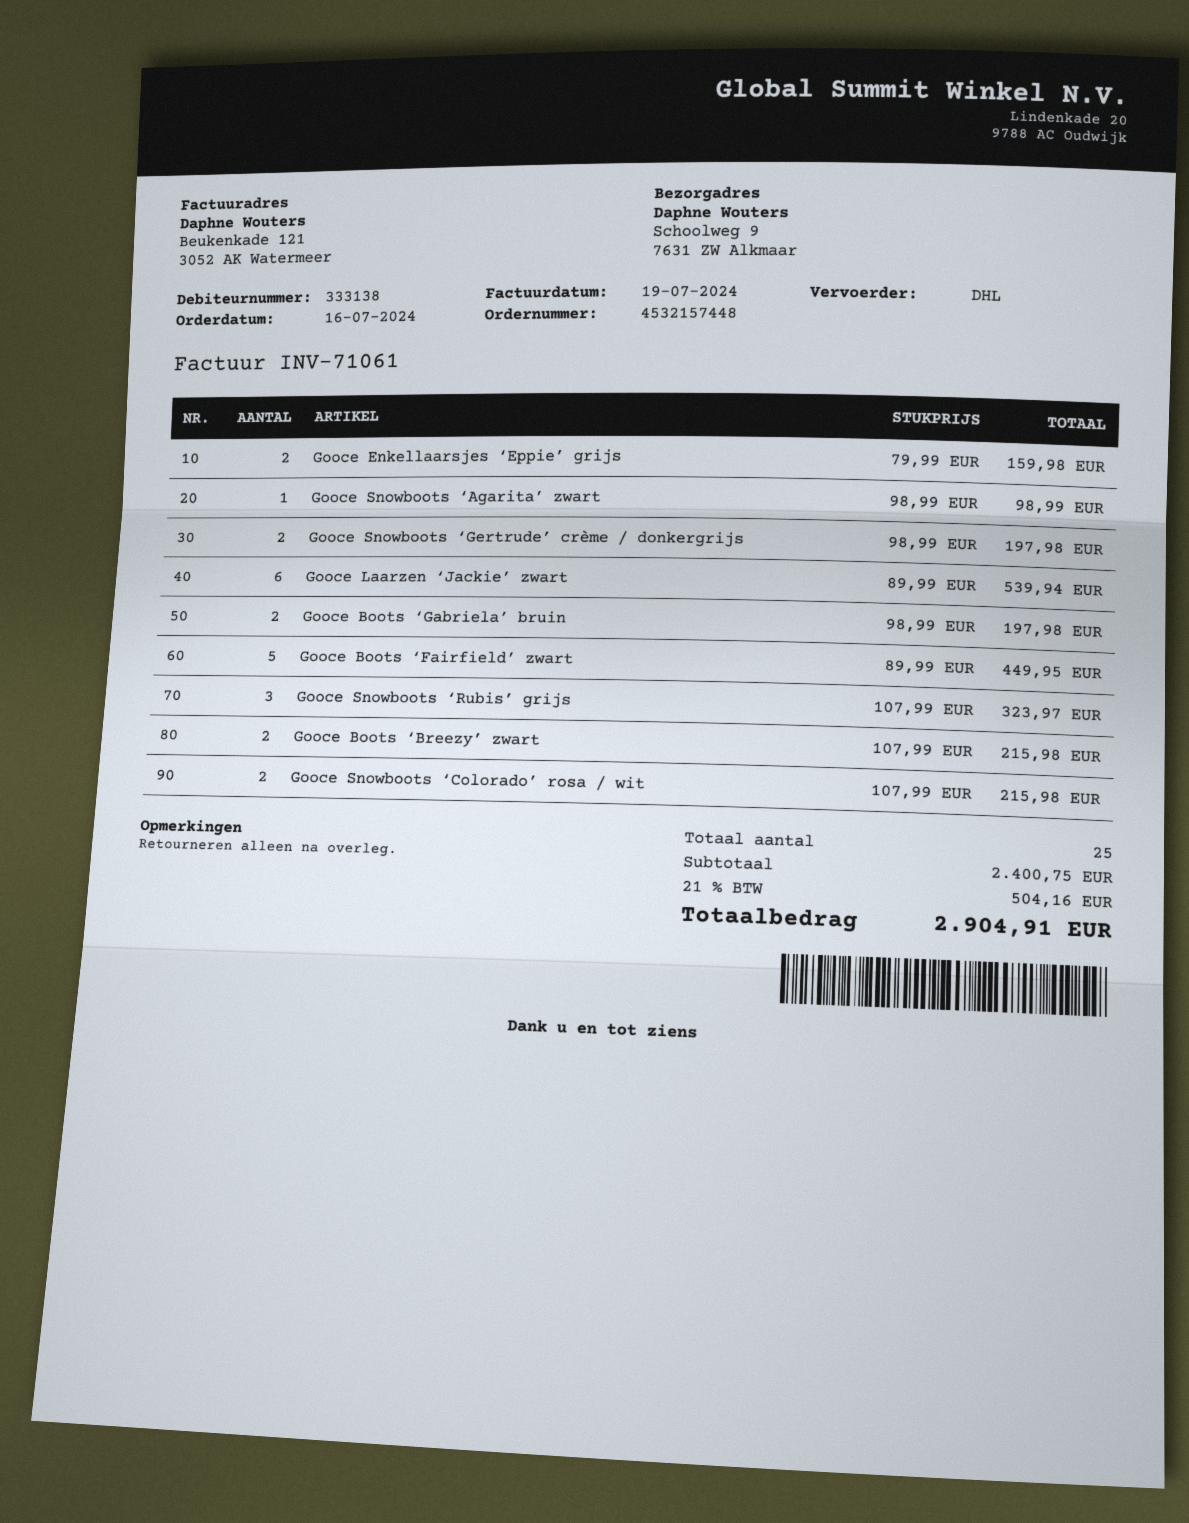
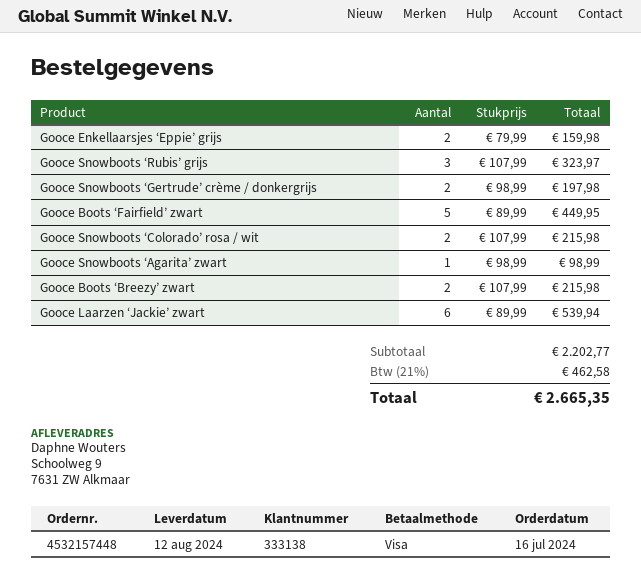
Gooce Boots ‘Gabriela’ bruin: 2 x 98.99 = 197.98 -> none
subtotal: 2400.75 -> 2202.77
tax: 21% = 504.16 -> 21% = 462.58
total: 2904.91 -> 2665.35

